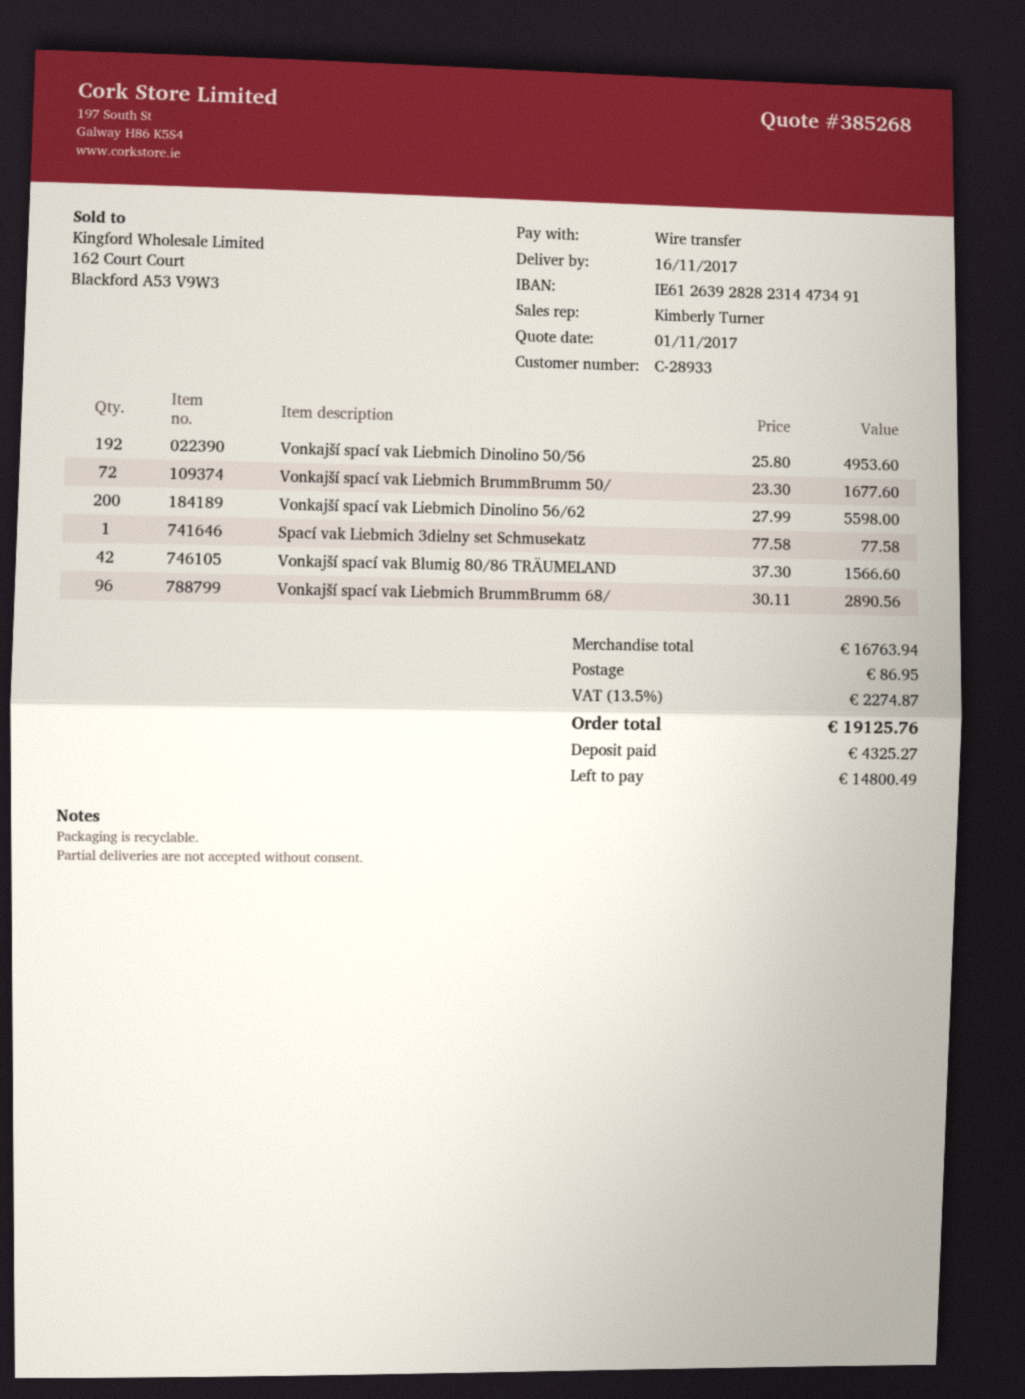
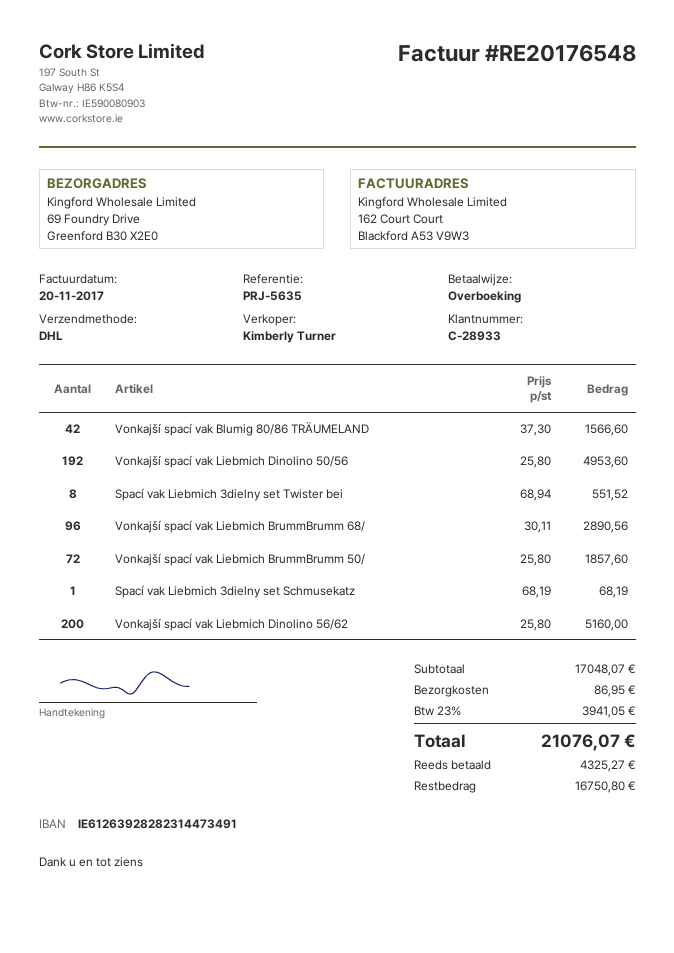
Vonkajší spací vak Liebmich BrummBrumm 50/: 72 x 23.30 = 1677.60 -> 72 x 25.80 = 1857.60
Vonkajší spací vak Liebmich Dinolino 56/62: 200 x 27.99 = 5598.00 -> 200 x 25.80 = 5160.00
Spací vak Liebmich 3dielny set Schmusekatz: 1 x 77.58 = 77.58 -> 1 x 68.19 = 68.19
Spací vak Liebmich 3dielny set Twister bei: none -> 8 x 68.94 = 551.52
subtotal: 16763.94 -> 17048.07
tax: 13.5% = 2274.87 -> 23% = 3941.05
total: 19125.76 -> 21076.07
balance: 14800.49 -> 16750.80

